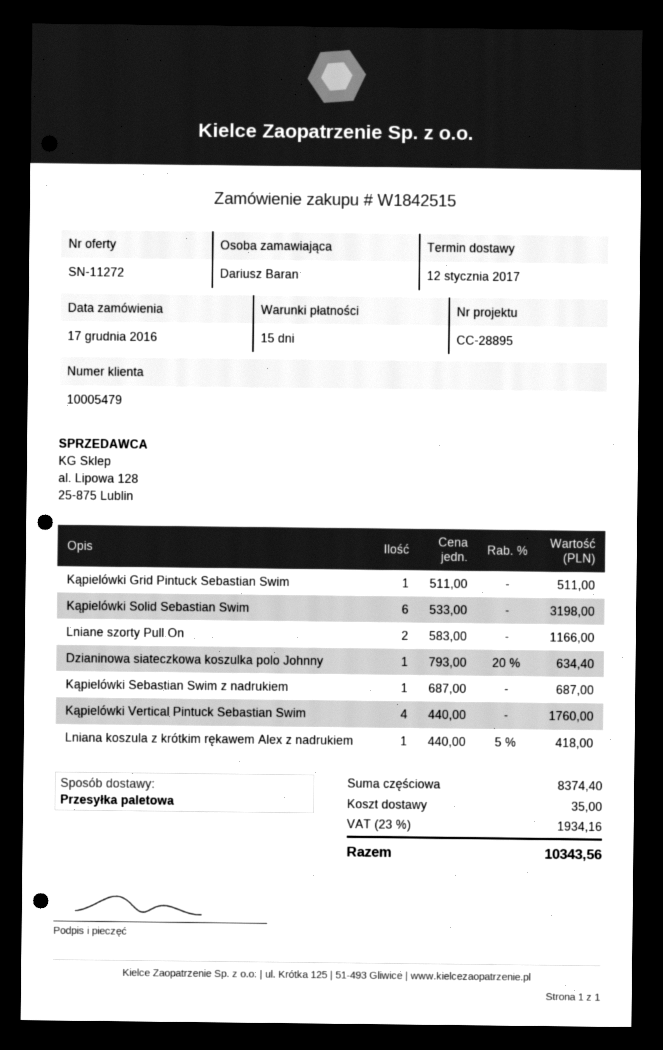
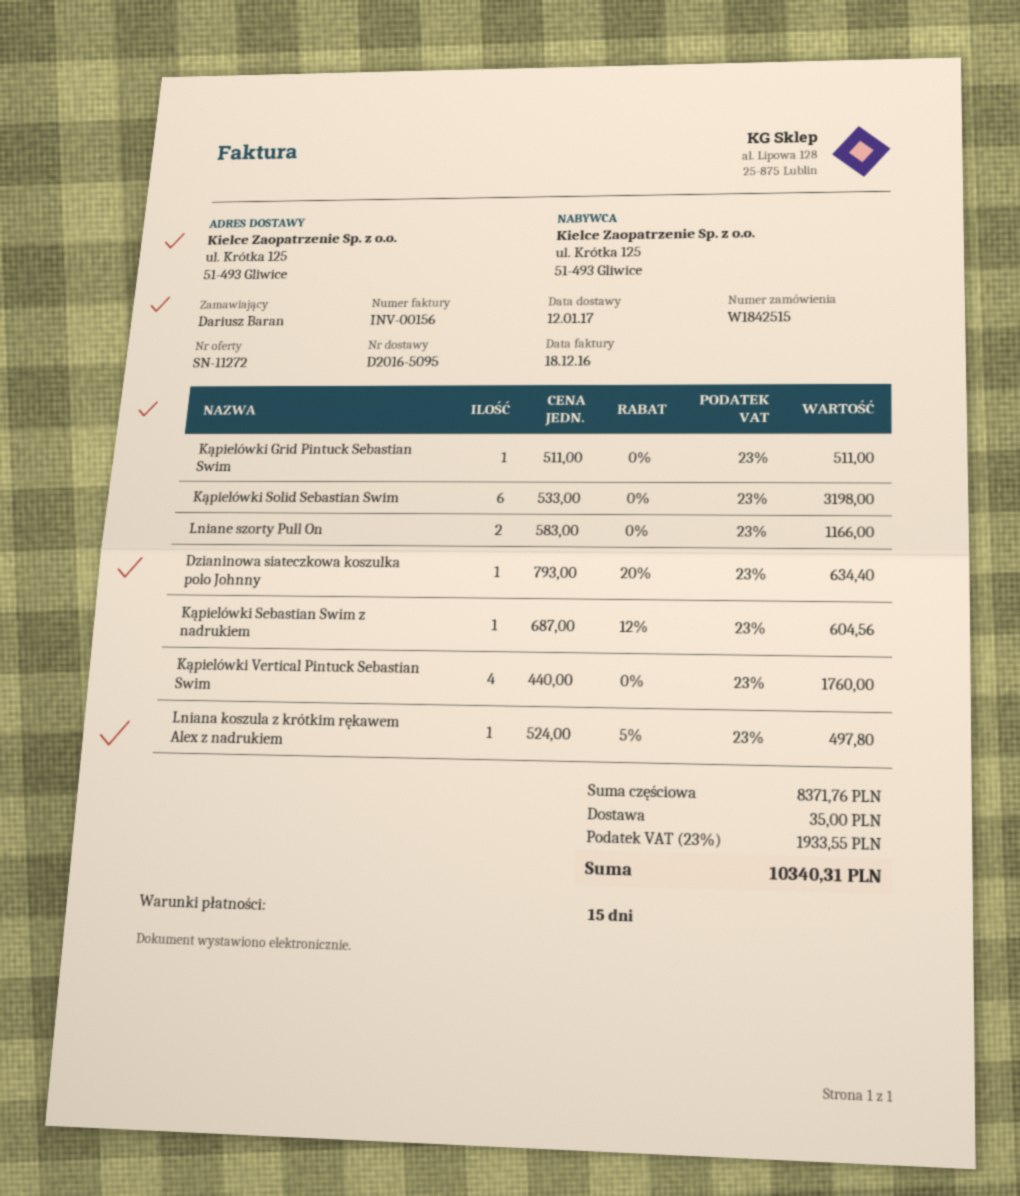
Kąpielówki Sebastian Swim z nadrukiem: 1 x 687.00 = 687.00 -> 1 x 687.00 - 12% = 604.56
Lniana koszula z krótkim rękawem Alex z nadrukiem: 1 x 440.00 - 5% = 418.00 -> 1 x 524.00 - 5% = 497.80
subtotal: 8374.40 -> 8371.76
tax: 23% = 1934.16 -> 23% = 1933.55
total: 10343.56 -> 10340.31

